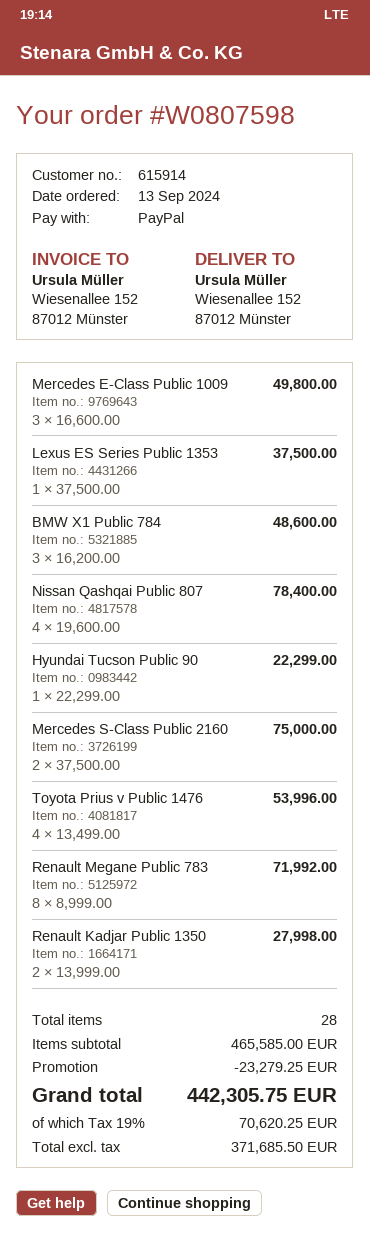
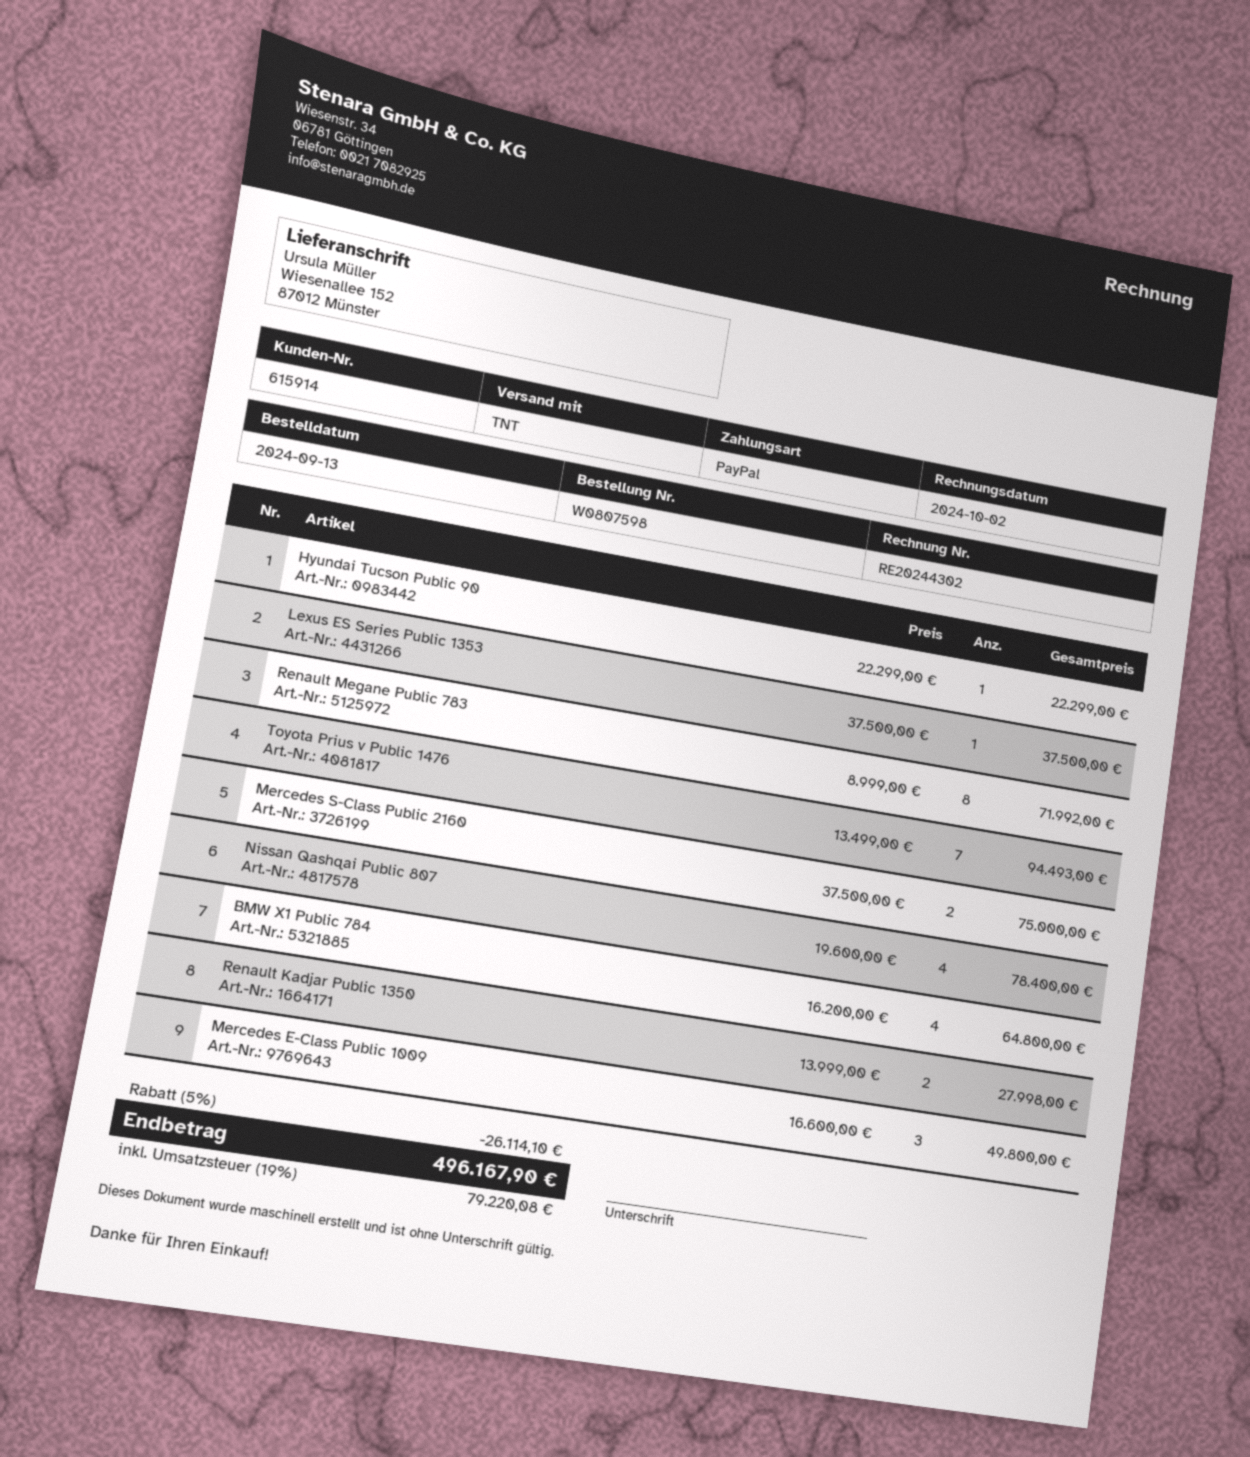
BMW X1 Public 784: 3 x 16200.00 = 48600.00 -> 4 x 16200.00 = 64800.00
Toyota Prius v Public 1476: 4 x 13499.00 = 53996.00 -> 7 x 13499.00 = 94493.00
discount: 23279.25 -> 26114.10
tax: 19% = 70620.25 -> 19% = 79220.08
total: 442305.75 -> 496167.90

